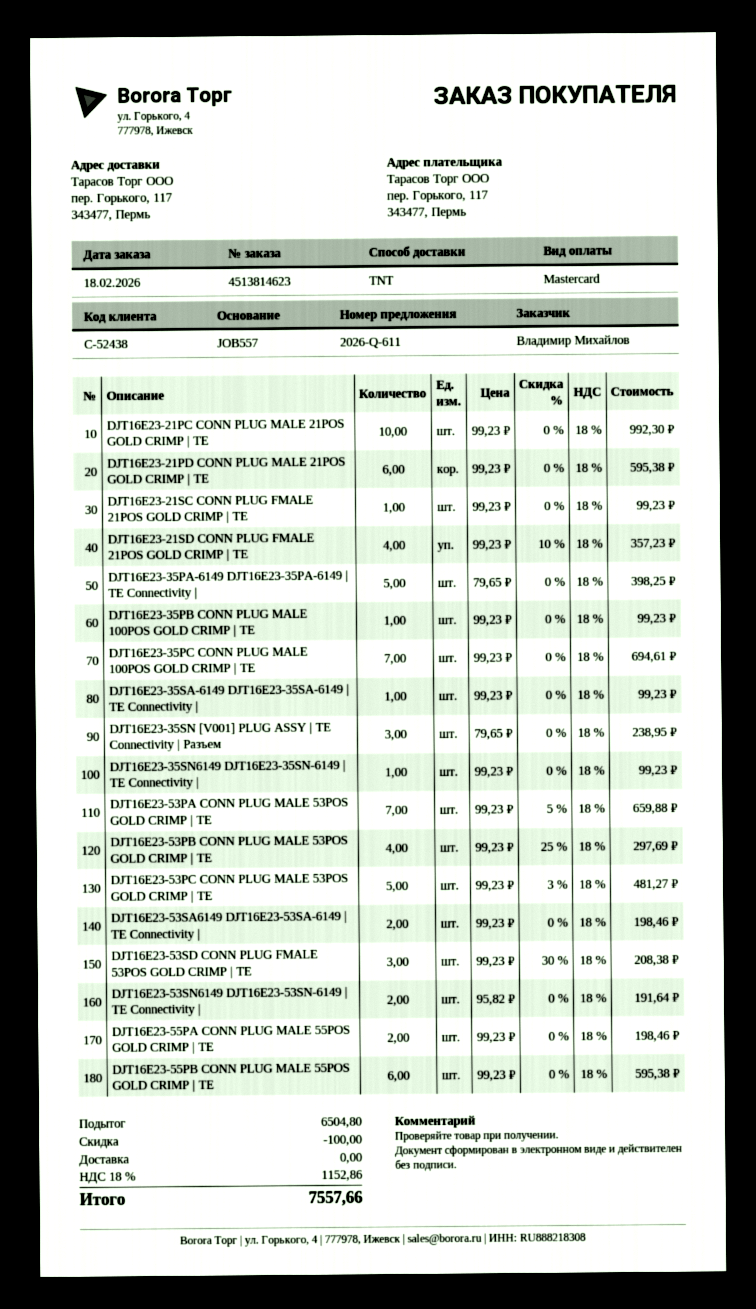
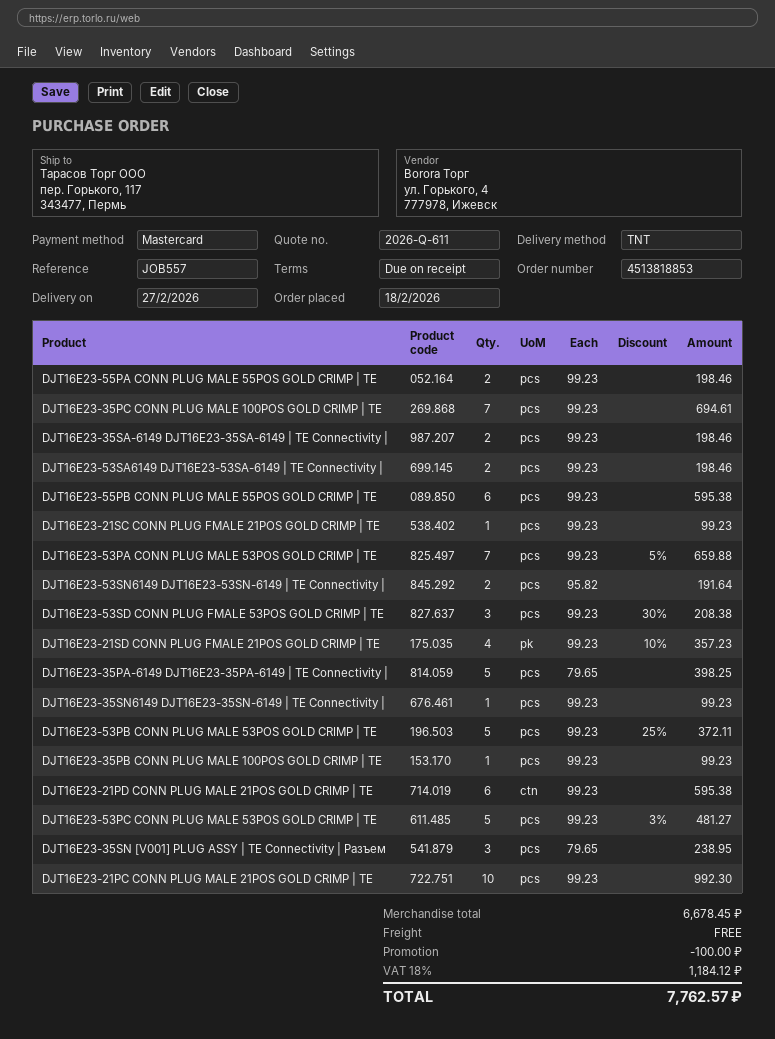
order number: 4513814623 -> 4513818853
DJT16E23-35SA-6149 DJT16E23-35SA-6149 | TE Connectivity |: 1 x 99.23 = 99.23 -> 2 x 99.23 = 198.46
DJT16E23-53PB CONN PLUG MALE 53POS GOLD CRIMP | TE: 4 x 99.23 - 25% = 297.69 -> 5 x 99.23 - 25% = 372.11
subtotal: 6504.80 -> 6678.45
tax: 18% = 1152.86 -> 18% = 1184.12
total: 7557.66 -> 7762.57

